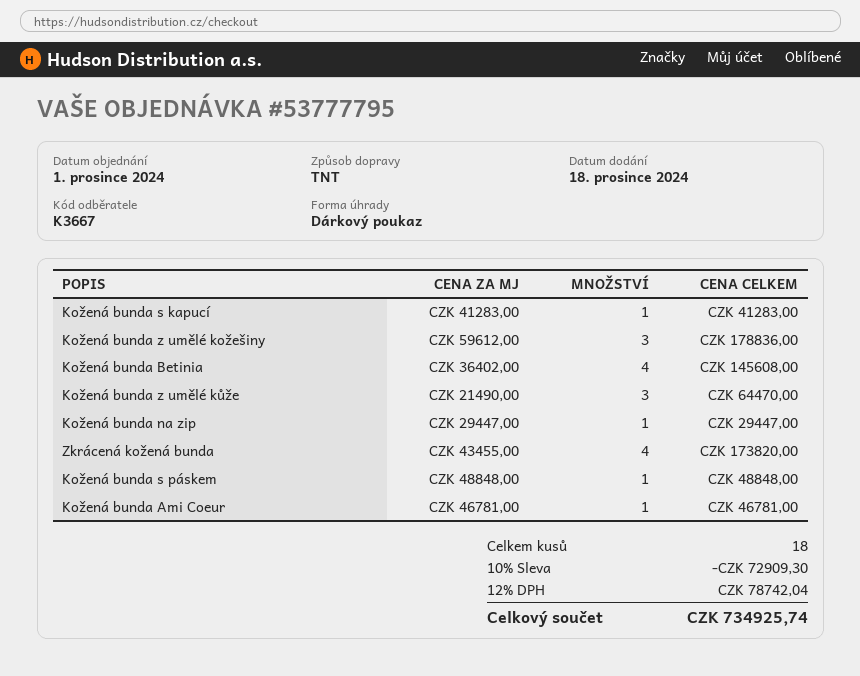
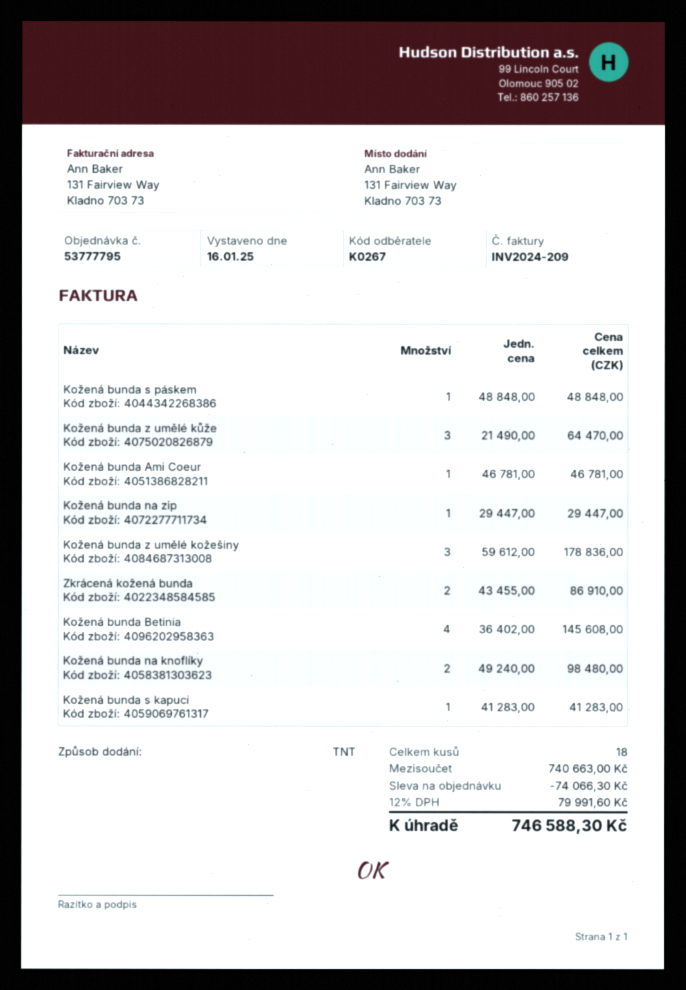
customer number: K3667 -> K0267
Zkrácená kožená bunda: 4 x 43455.00 = 173820.00 -> 2 x 43455.00 = 86910.00
Kožená bunda na knoflíky: none -> 2 x 49240.00 = 98480.00
discount: 72909.30 -> 74066.30
tax: 12% = 78742.04 -> 12% = 79991.60
total: 734925.74 -> 746588.30

